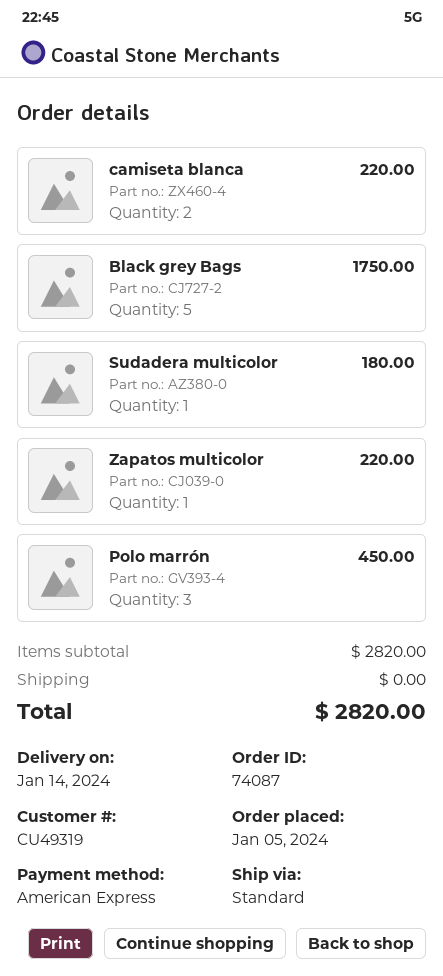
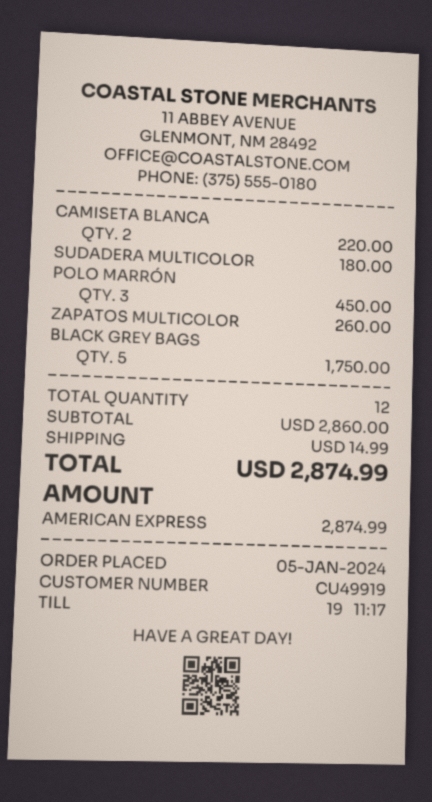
customer number: CU49319 -> CU49919
Zapatos multicolor: 1 for 220.00 -> 1 for 260.00
subtotal: 2820.00 -> 2860.00
shipping: 0.00 -> 14.99
total: 2820.00 -> 2874.99

